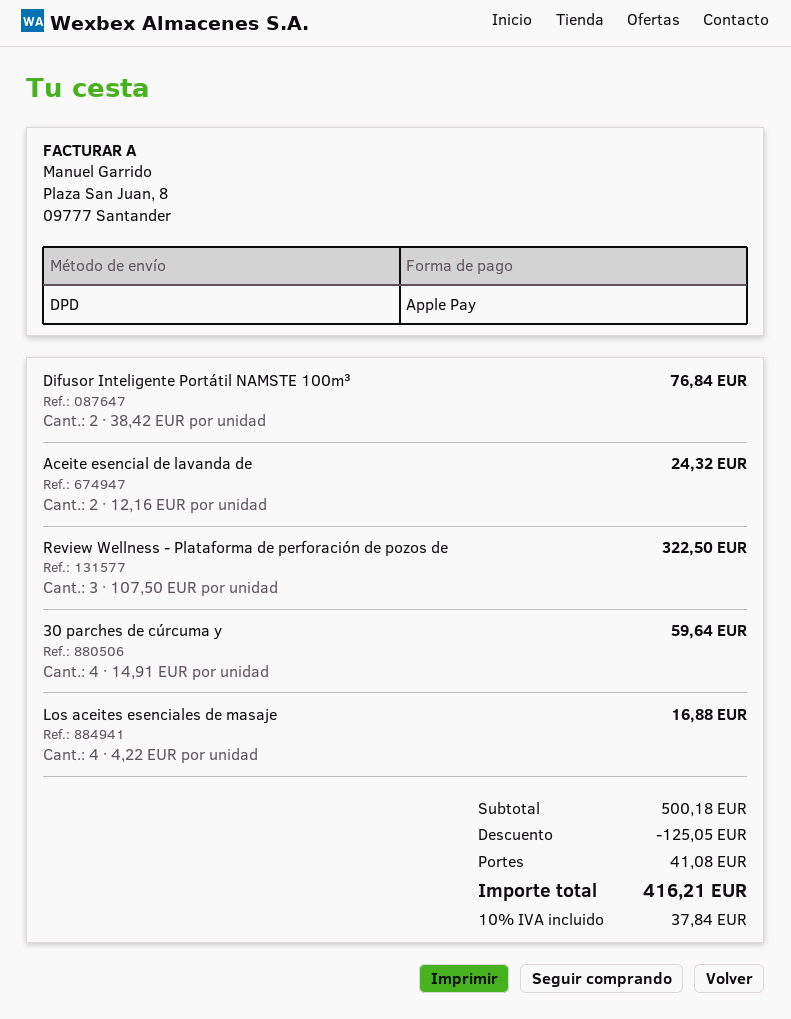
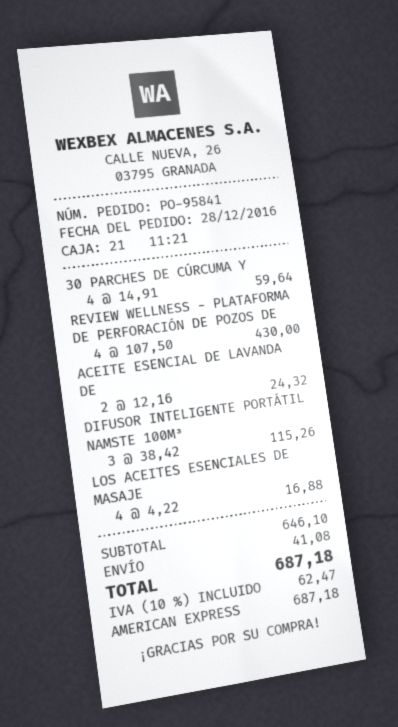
payment method: Apple Pay -> American Express
Difusor Inteligente Portátil NAMSTE 100m³: 2 x 38.42 = 76.84 -> 3 x 38.42 = 115.26
Review Wellness - Plataforma de perforación de pozos de: 3 x 107.50 = 322.50 -> 4 x 107.50 = 430.00
subtotal: 500.18 -> 646.10
discount: 125.05 -> none
tax: 10% = 37.84 -> 10% = 62.47
total: 416.21 -> 687.18

